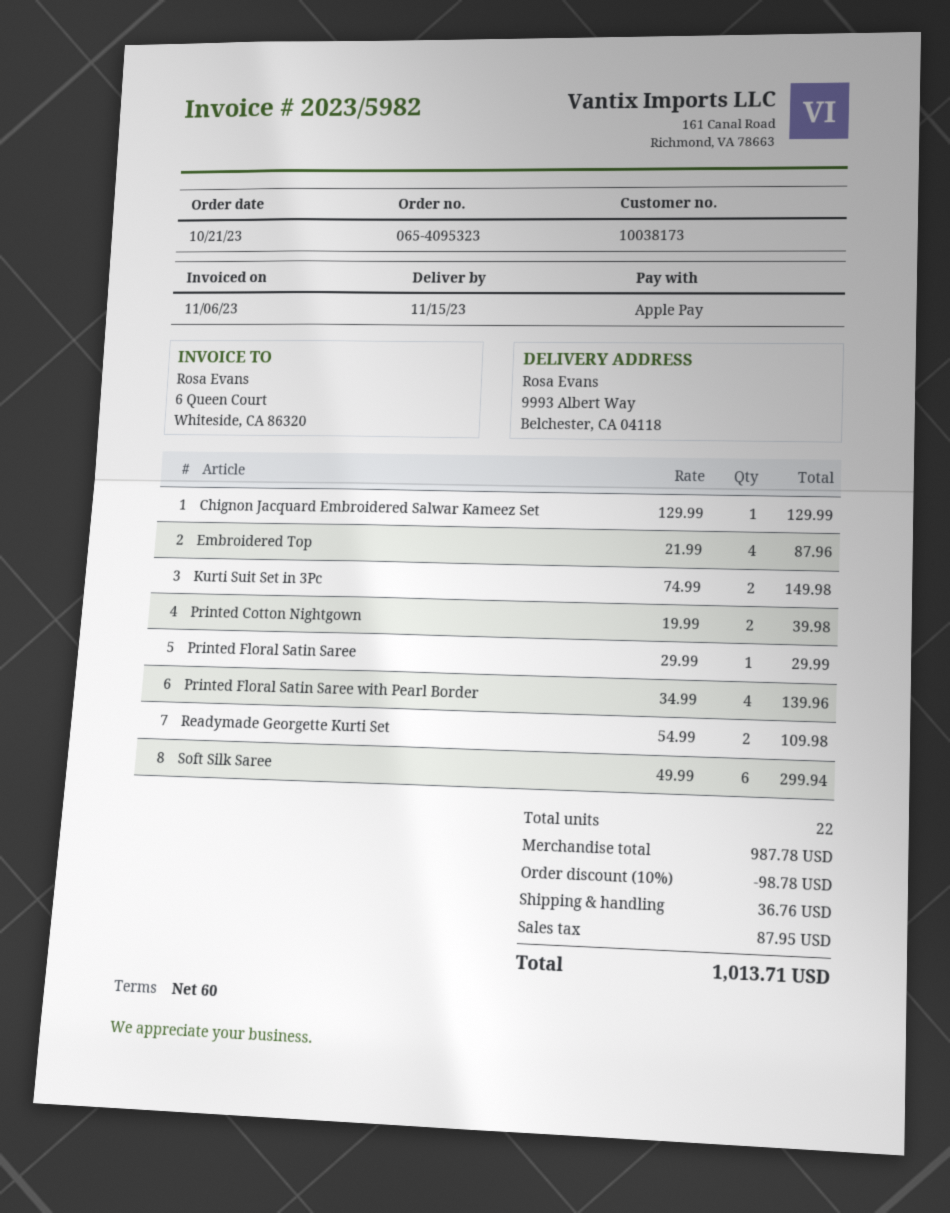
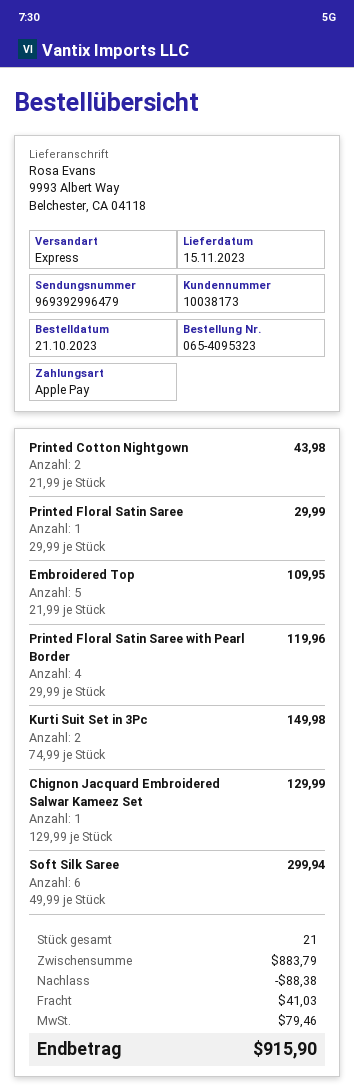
Embroidered Top: 4 x 21.99 = 87.96 -> 5 x 21.99 = 109.95
Printed Cotton Nightgown: 2 x 19.99 = 39.98 -> 2 x 21.99 = 43.98
Printed Floral Satin Saree with Pearl Border: 4 x 34.99 = 139.96 -> 4 x 29.99 = 119.96
Readymade Georgette Kurti Set: 2 x 54.99 = 109.98 -> none
total quantity: 22 -> 21
subtotal: 987.78 -> 883.79
discount: 98.78 -> 88.38
shipping: 36.76 -> 41.03
tax: 87.95 -> 79.46
total: 1013.71 -> 915.90

